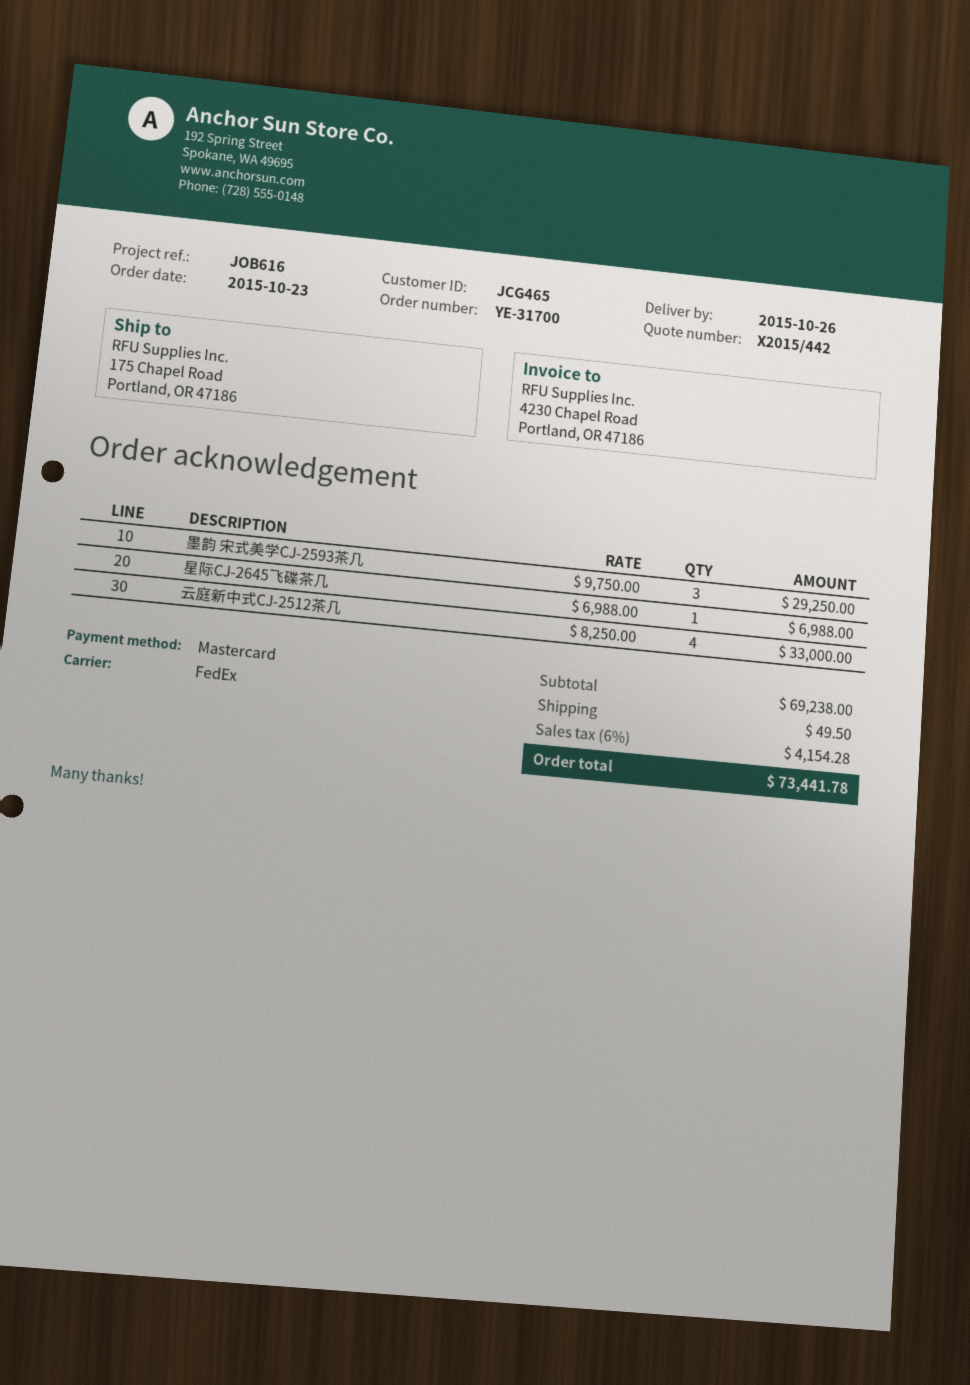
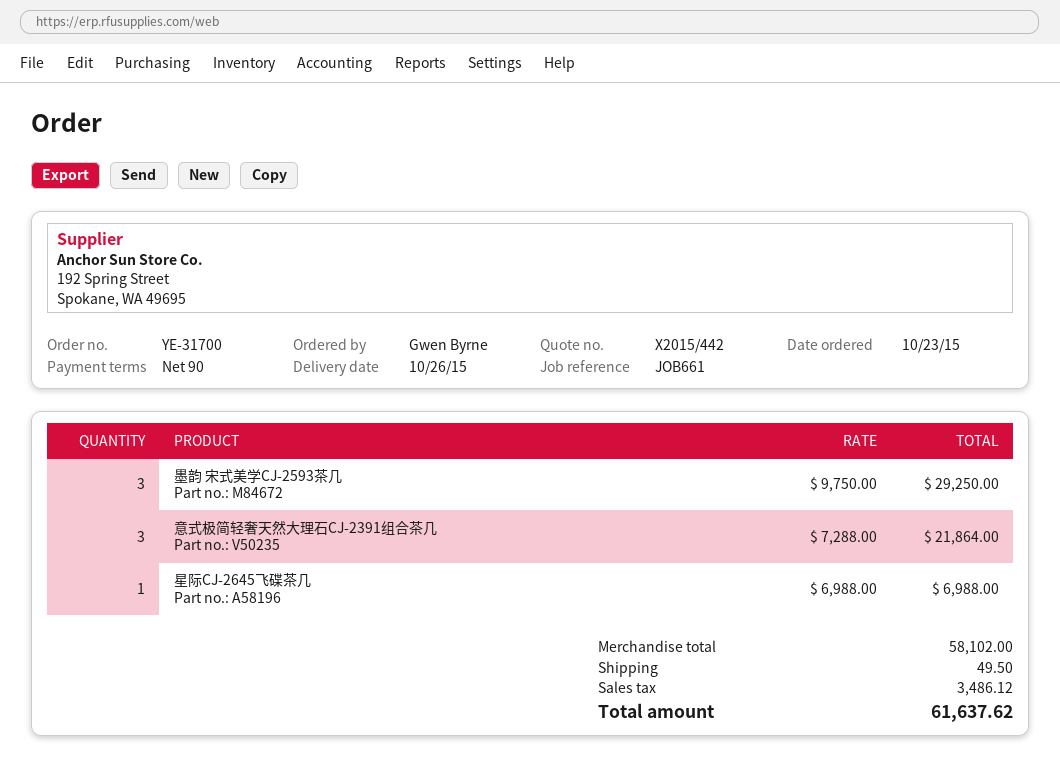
reference: JOB616 -> JOB661
云庭新中式CJ-2512茶几: 4 x 8250.00 = 33000.00 -> none
意式极简轻奢天然大理石CJ-2391组合茶几: none -> 3 x 7288.00 = 21864.00
subtotal: 69238.00 -> 58102.00
tax: 4154.28 -> 3486.12
total: 73441.78 -> 61637.62

